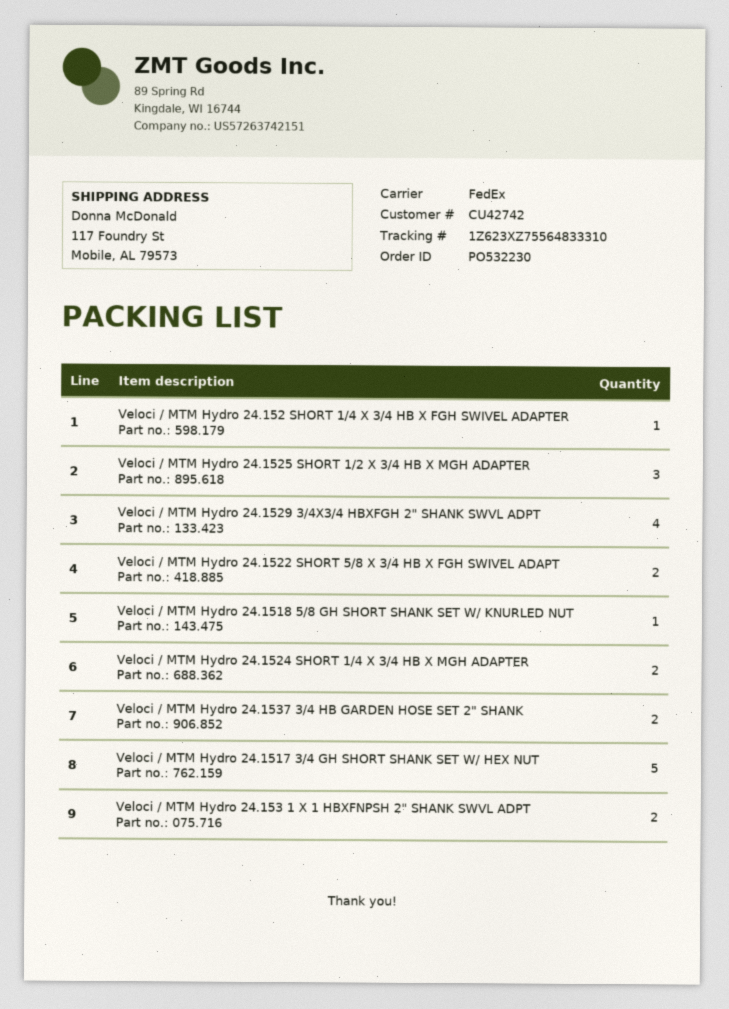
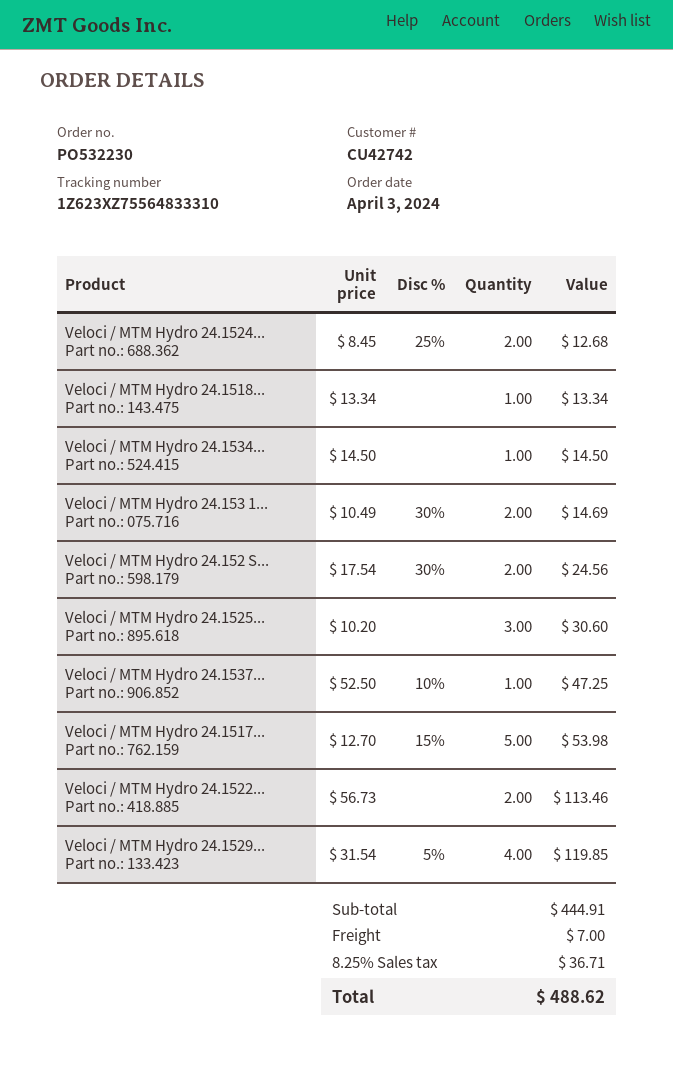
Veloci / MTM Hydro 24.152 SHORT 1/4 X 3/4 HB X FGH SWIVEL ADAPTER: 1 -> 2
Veloci / MTM Hydro 24.1537 3/4 HB GARDEN HOSE SET 2" SHANK: 2 -> 1
Veloci / MTM Hydro 24.1534...: none -> 1

